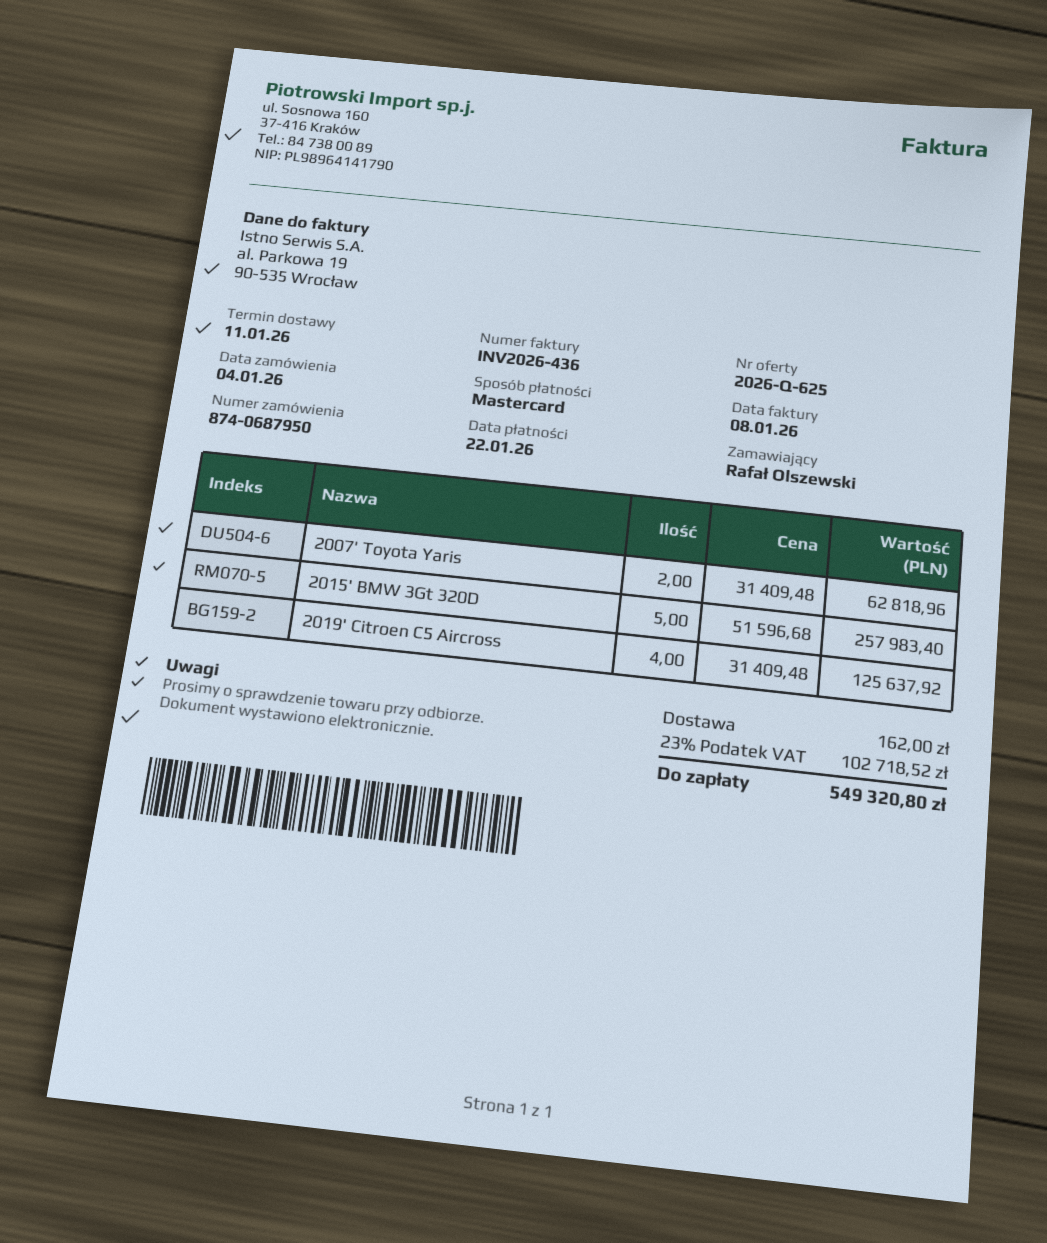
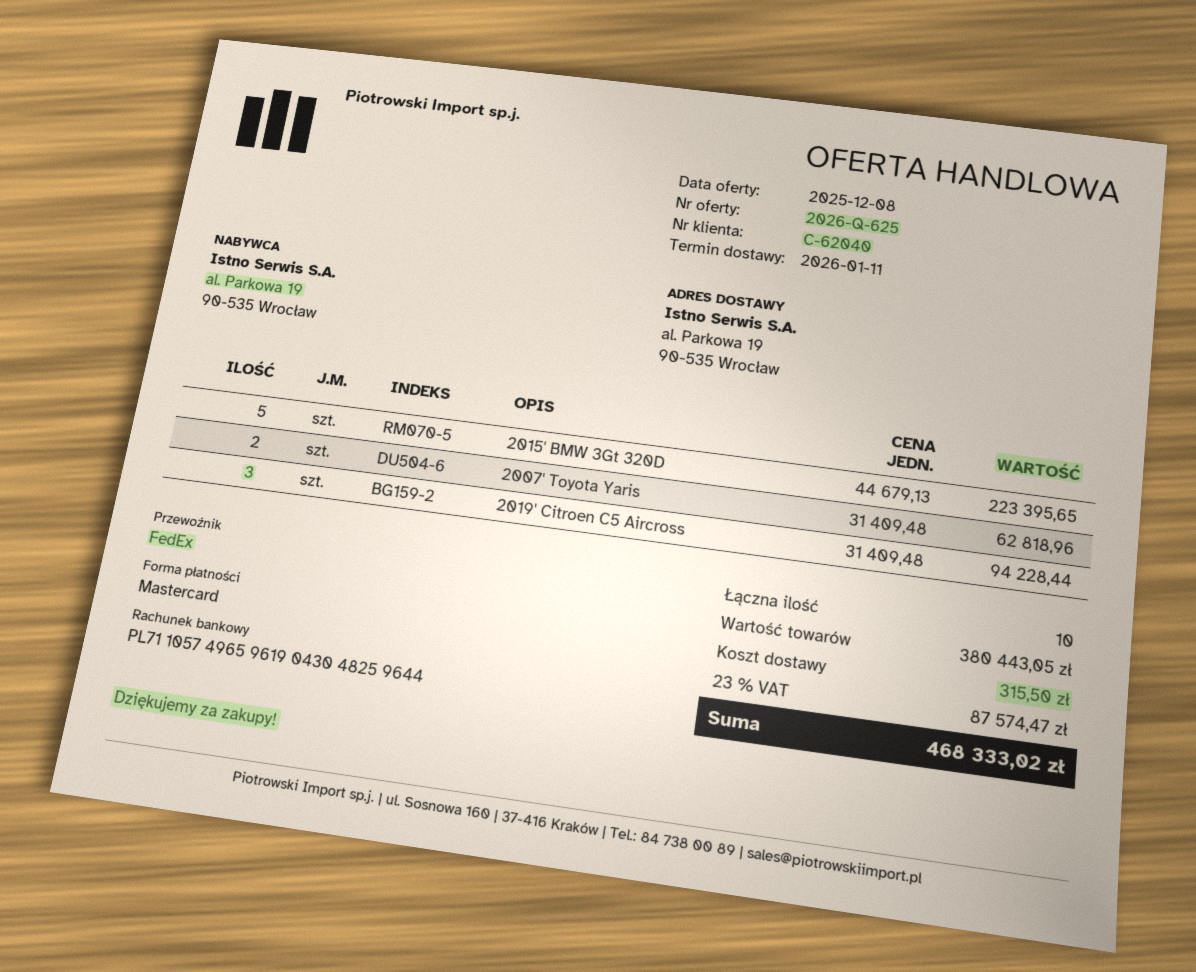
2015' BMW 3Gt 320D: 5 x 51596.68 = 257983.40 -> 5 x 44679.13 = 223395.65
2019' Citroen C5 Aircross: 4 x 31409.48 = 125637.92 -> 3 x 31409.48 = 94228.44
shipping: 162.00 -> 315.50
tax: 23% = 102718.52 -> 23% = 87574.47
total: 549320.80 -> 468333.02

